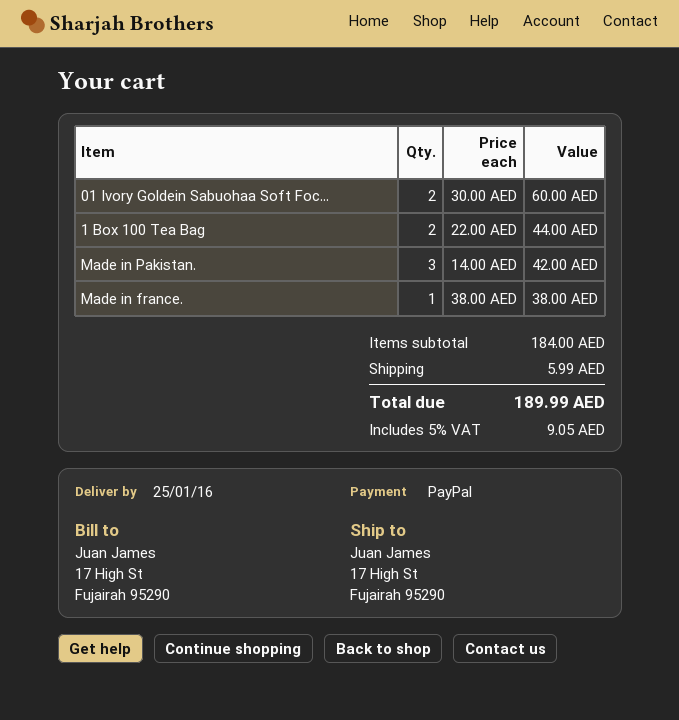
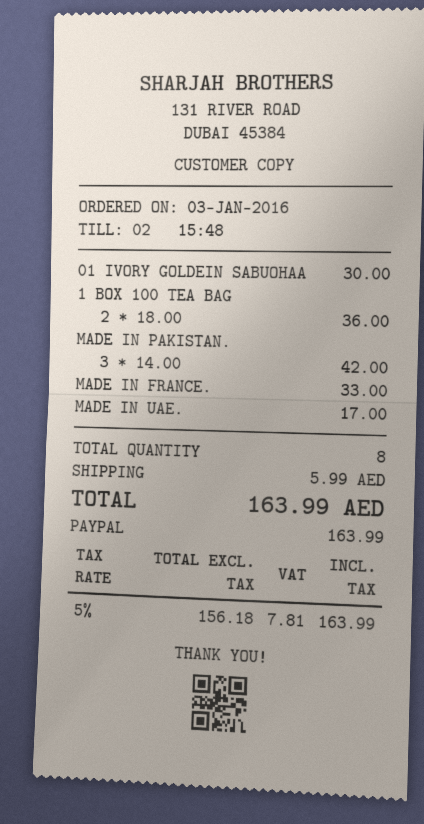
01 Ivory Goldein Sabuohaa Soft Foc...: 2 x 30.00 = 60.00 -> 1 x 30.00 = 30.00
1 Box 100 Tea Bag: 2 x 22.00 = 44.00 -> 2 x 18.00 = 36.00
Made in france.: 1 x 38.00 = 38.00 -> 1 x 33.00 = 33.00
MADE IN UAE.: none -> 1 x 17.00 = 17.00
tax: 5% = 9.05 -> 5% = 7.81
total: 189.99 -> 163.99

